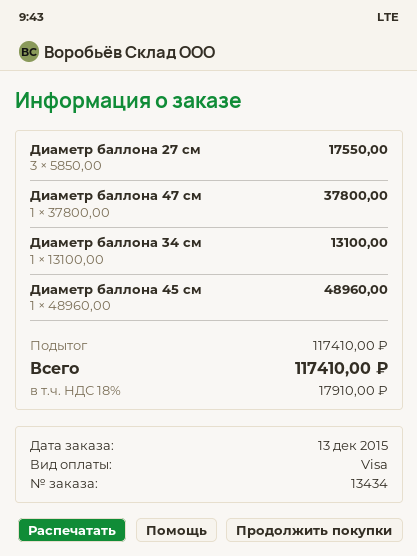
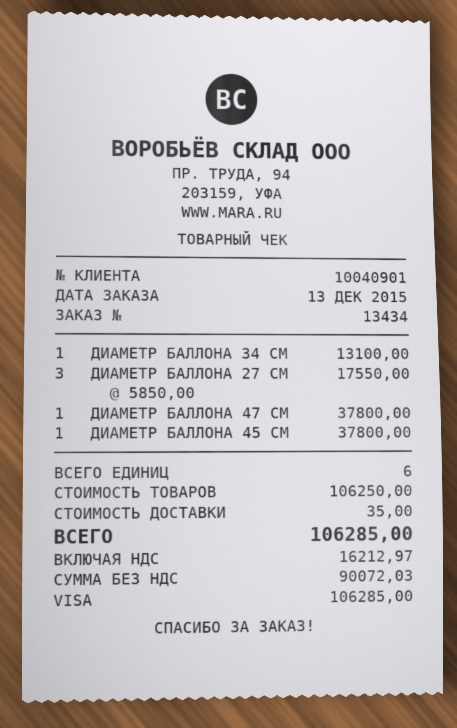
Диаметр баллона 45 см: 1 x 48960.00 = 48960.00 -> 1 x 37800.00 = 37800.00
subtotal: 117410.00 -> 106250.00
shipping: none -> 35.00
tax: 17910.00 -> 16212.97
total: 117410.00 -> 106285.00

